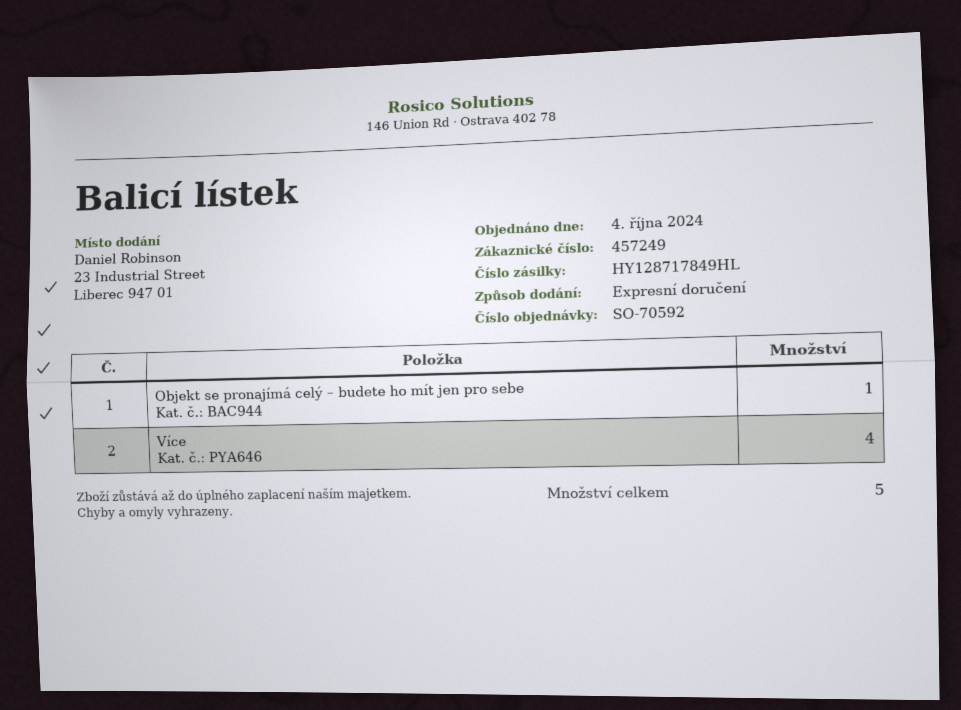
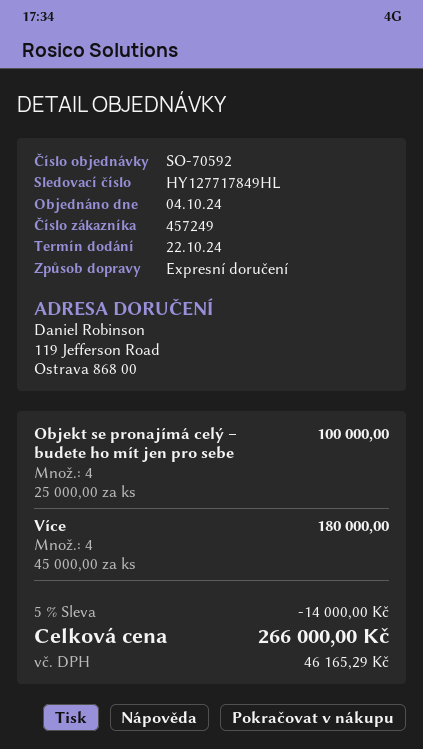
tracking number: HY128717849HL -> HY127717849HL
ship to: 23 Industrial Street, Liberec 947 01 -> 119 Jefferson Road, Ostrava 868 00
Objekt se pronajímá celý – budete ho mít jen pro sebe: 1 -> 4

